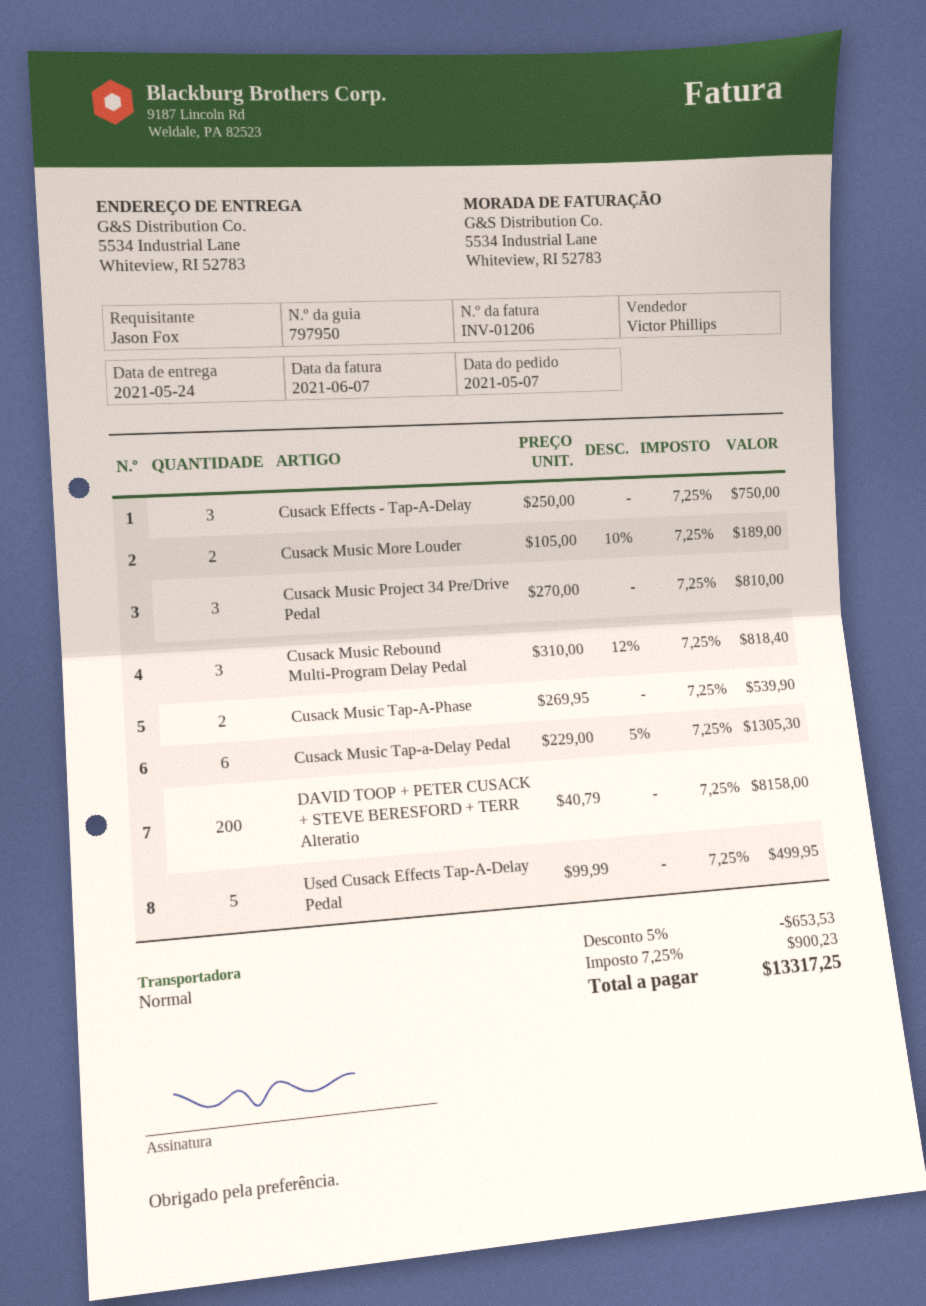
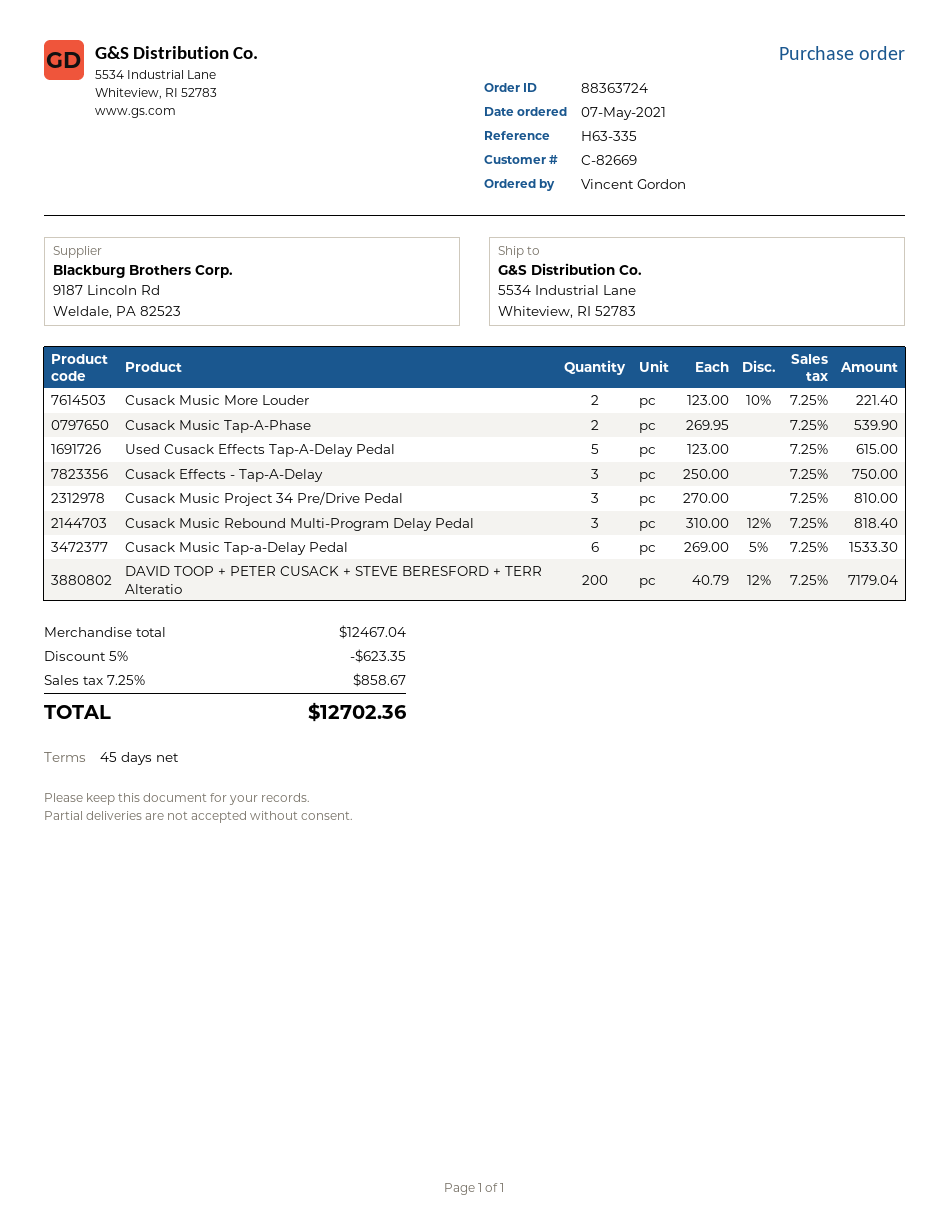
ordered by: Jason Fox -> Vincent Gordon
Cusack Music More Louder: 2 x 105.00 - 10% = 189.00 -> 2 x 123.00 - 10% = 221.40
Cusack Music Tap-a-Delay Pedal: 6 x 229.00 - 5% = 1305.30 -> 6 x 269.00 - 5% = 1533.30
DAVID TOOP + PETER CUSACK + STEVE BERESFORD + TERR Alteratio: 200 x 40.79 = 8158.00 -> 200 x 40.79 - 12% = 7179.04
Used Cusack Effects Tap-A-Delay Pedal: 5 x 99.99 = 499.95 -> 5 x 123.00 = 615.00
discount: 5% = 653.53 -> 5% = 623.35
tax: 7.25% = 900.23 -> 7.25% = 858.67
total: 13317.25 -> 12702.36

